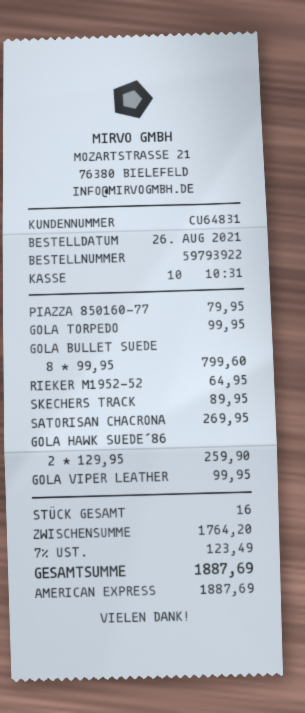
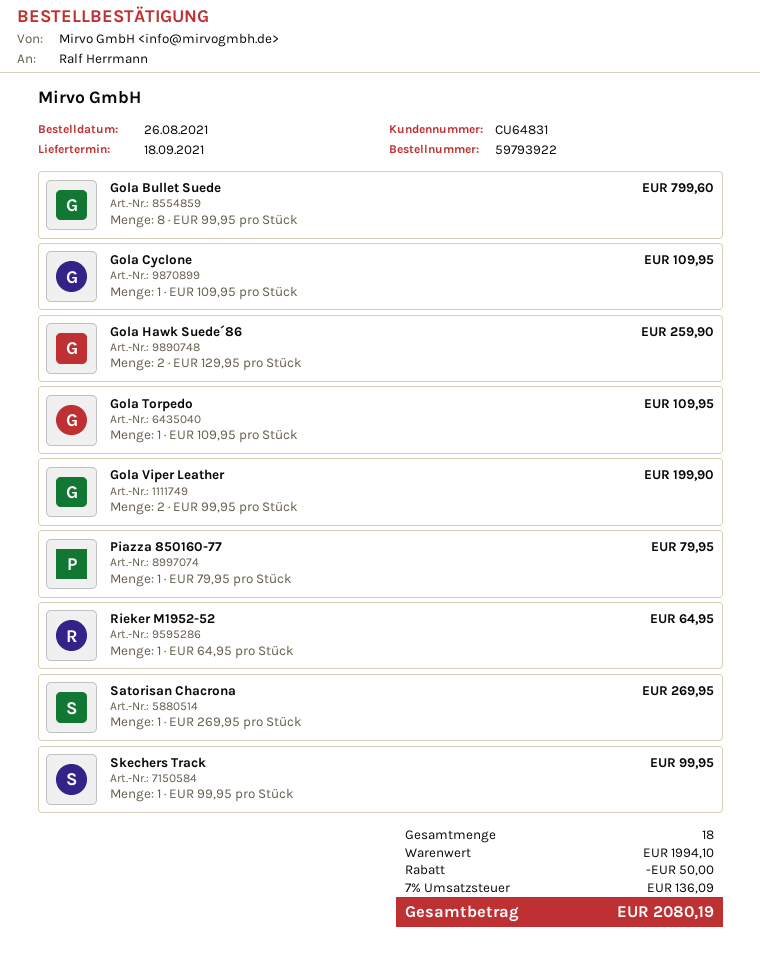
GOLA TORPEDO: 1 x 99.95 = 99.95 -> 1 x 109.95 = 109.95
SKECHERS TRACK: 1 x 89.95 = 89.95 -> 1 x 99.95 = 99.95
GOLA VIPER LEATHER: 1 x 99.95 = 99.95 -> 2 x 99.95 = 199.90
Gola Cyclone: none -> 1 x 109.95 = 109.95
total quantity: 16 -> 18
subtotal: 1764.20 -> 1994.10
discount: none -> 50.00
tax: 7% = 123.49 -> 7% = 136.09
total: 1887.69 -> 2080.19

